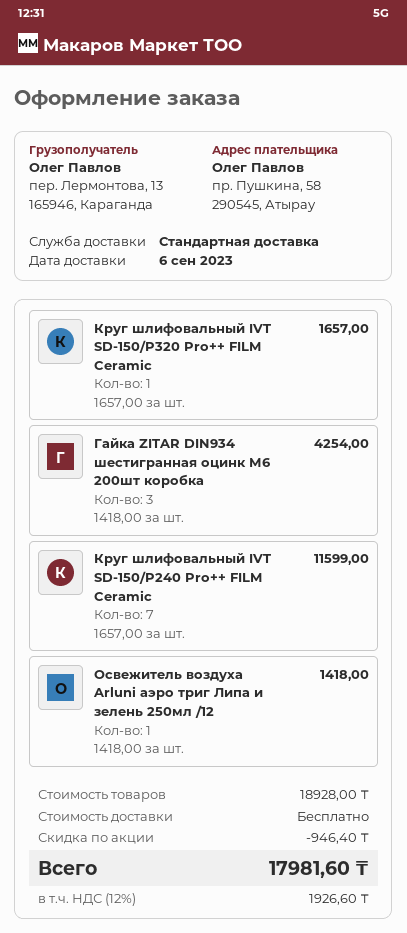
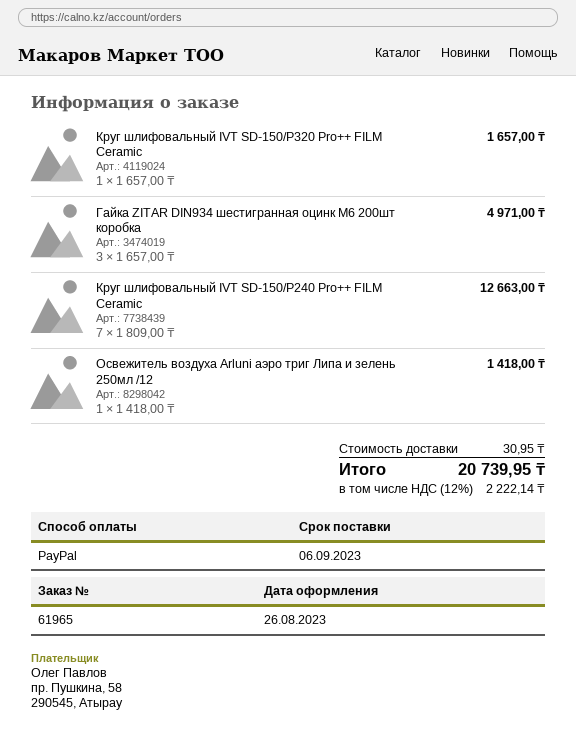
Гайка ZITAR DIN934 шестигранная оцинк М6 200шт коробка: 3 x 1418.00 = 4254.00 -> 3 x 1657.00 = 4971.00
Круг шлифовальный IVT SD-150/P240 Pro++ FILM Ceramic: 7 x 1657.00 = 11599.00 -> 7 x 1809.00 = 12663.00
discount: 946.40 -> none
shipping: 0.00 -> 30.95
tax: 12% = 1926.60 -> 12% = 2222.14
total: 17981.60 -> 20739.95

